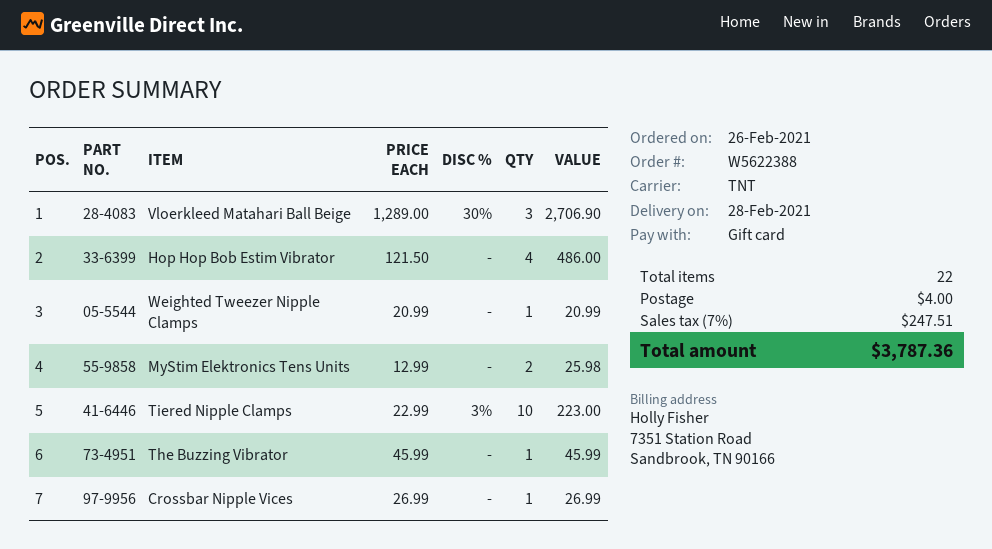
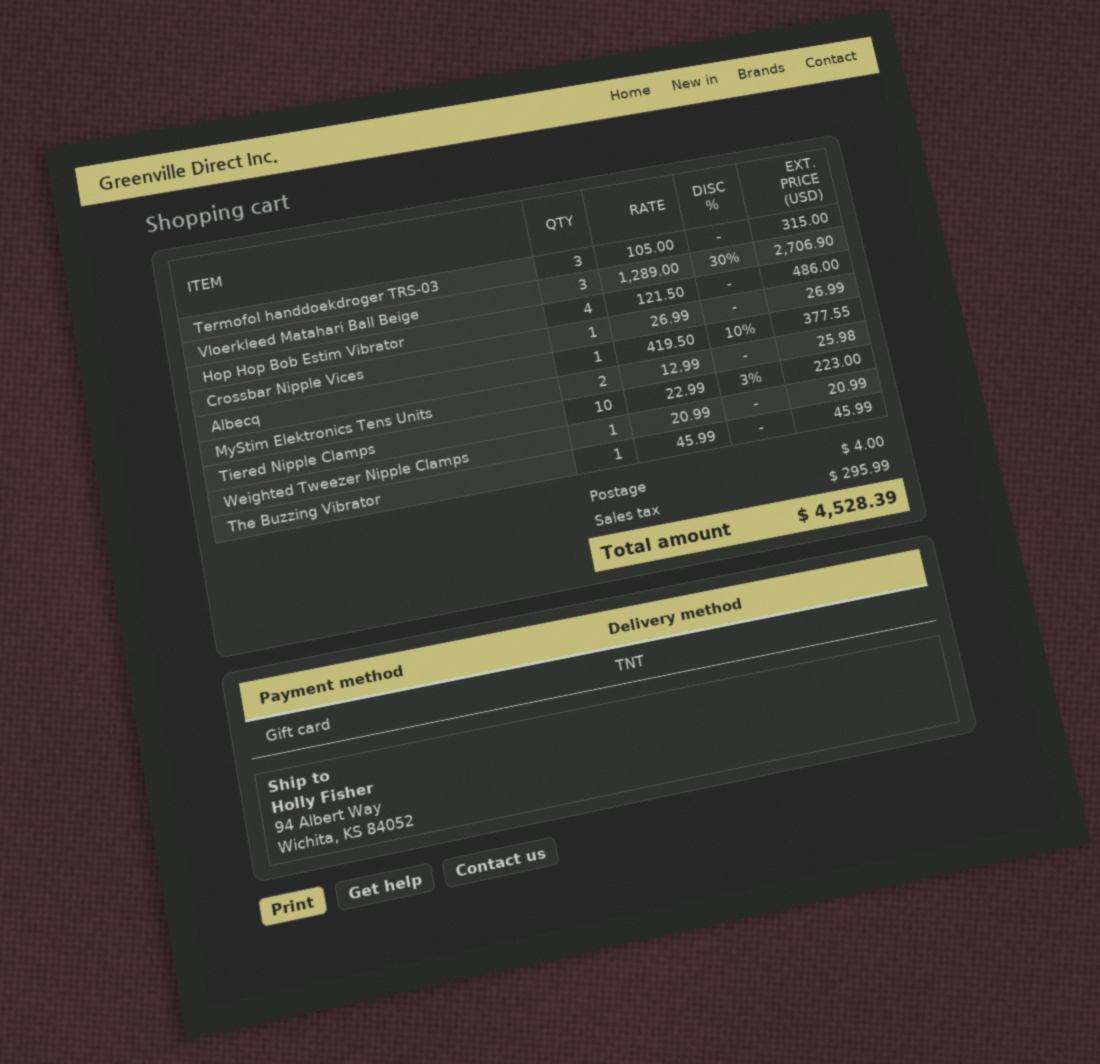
Termofol handdoekdroger TRS-03: none -> 3 x 105.00 = 315.00
Albecq: none -> 1 x 419.50 - 10% = 377.55
tax: 247.51 -> 295.99
total: 3787.36 -> 4528.39

